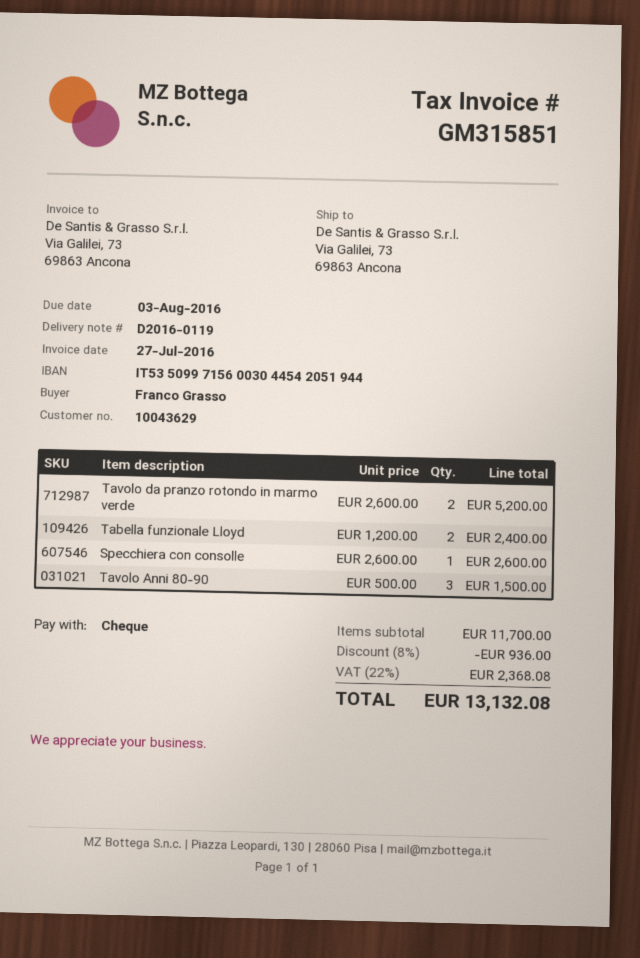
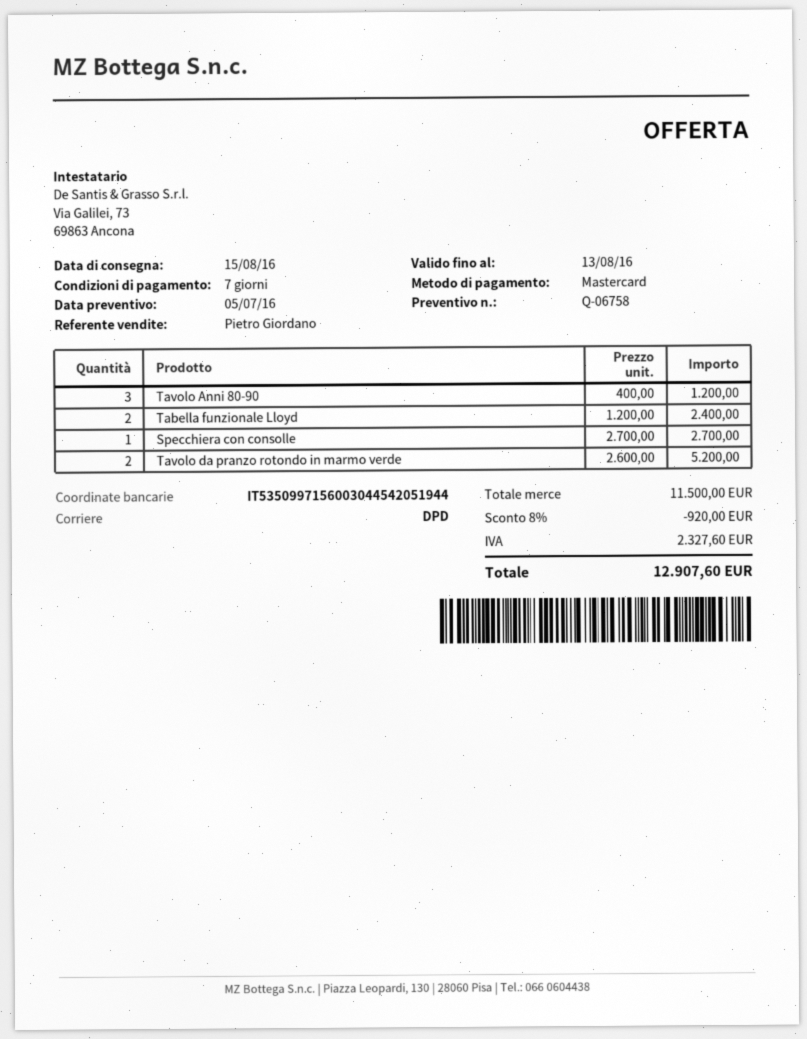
payment method: cheque -> Mastercard
Specchiera con consolle: 1 x 2600.00 = 2600.00 -> 1 x 2700.00 = 2700.00
Tavolo Anni 80-90: 3 x 500.00 = 1500.00 -> 3 x 400.00 = 1200.00
subtotal: 11700.00 -> 11500.00
discount: 8% = 936.00 -> 8% = 920.00
tax: 2368.08 -> 2327.60
total: 13132.08 -> 12907.60

